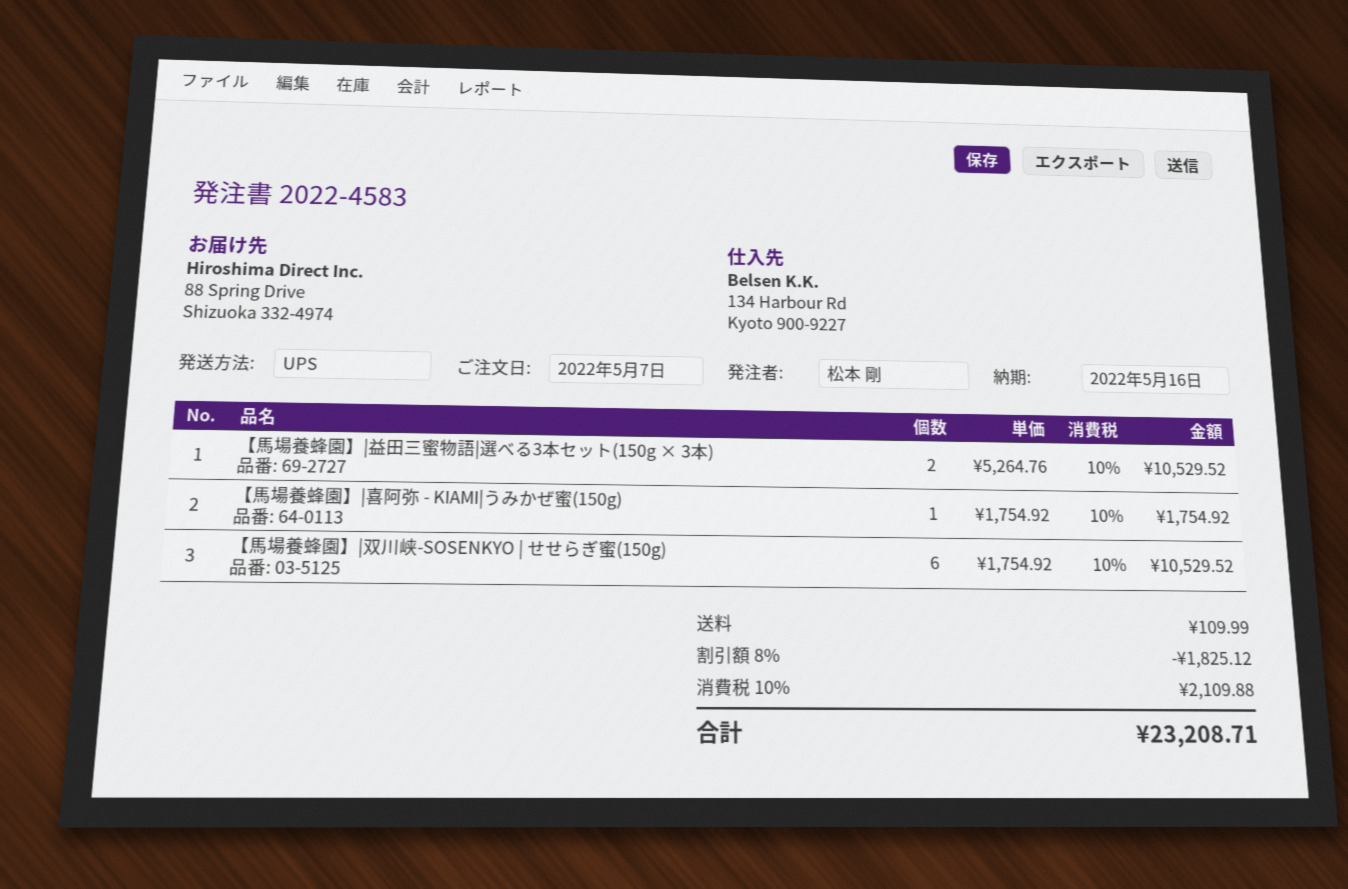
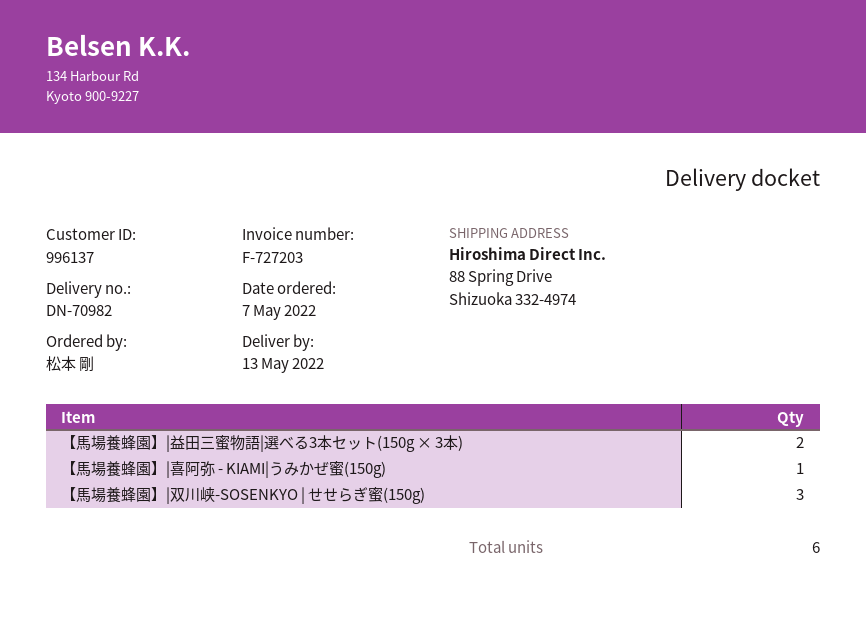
delivery date: 2022-05-16 -> 2022-05-13
【馬場養蜂園】|双川峡-SOSENKYO | せせらぎ蜜(150g): 6 -> 3

